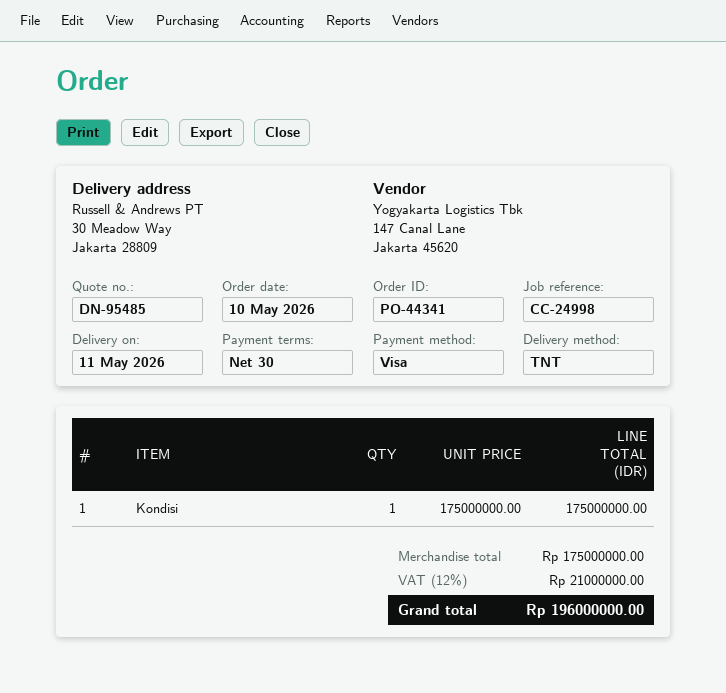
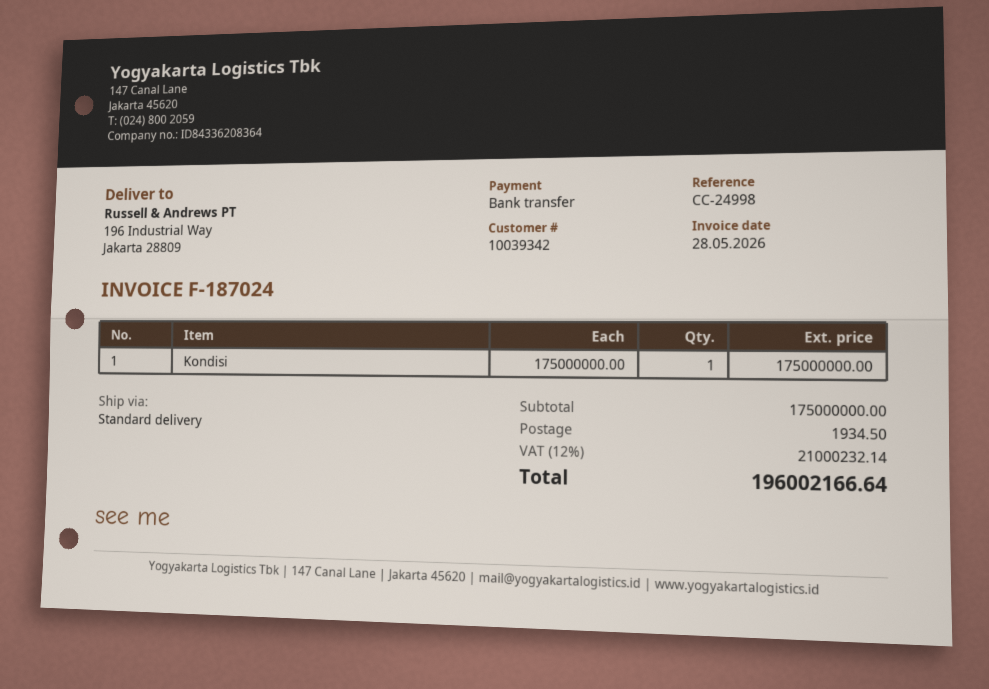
payment method: Visa -> bank transfer
shipping method: TNT -> standard
ship to: 30 Meadow Way, Jakarta 28809 -> 196 Industrial Way, Jakarta 28809
shipping: none -> 1934.50
tax: 12% = 21000000.00 -> 12% = 21000232.14
total: 196000000.00 -> 196002166.64

